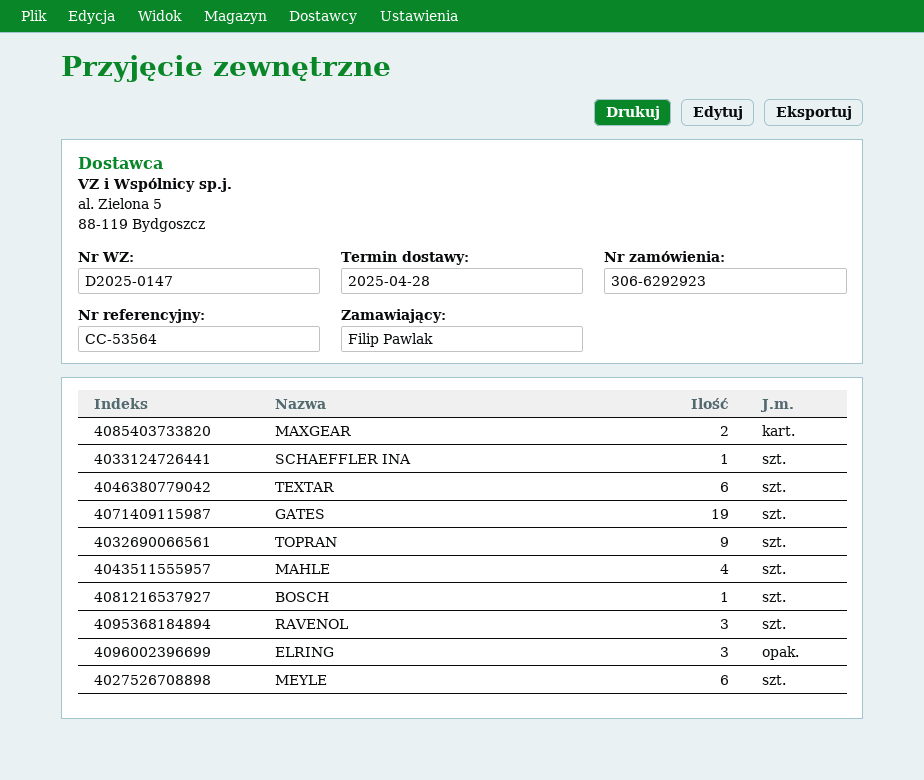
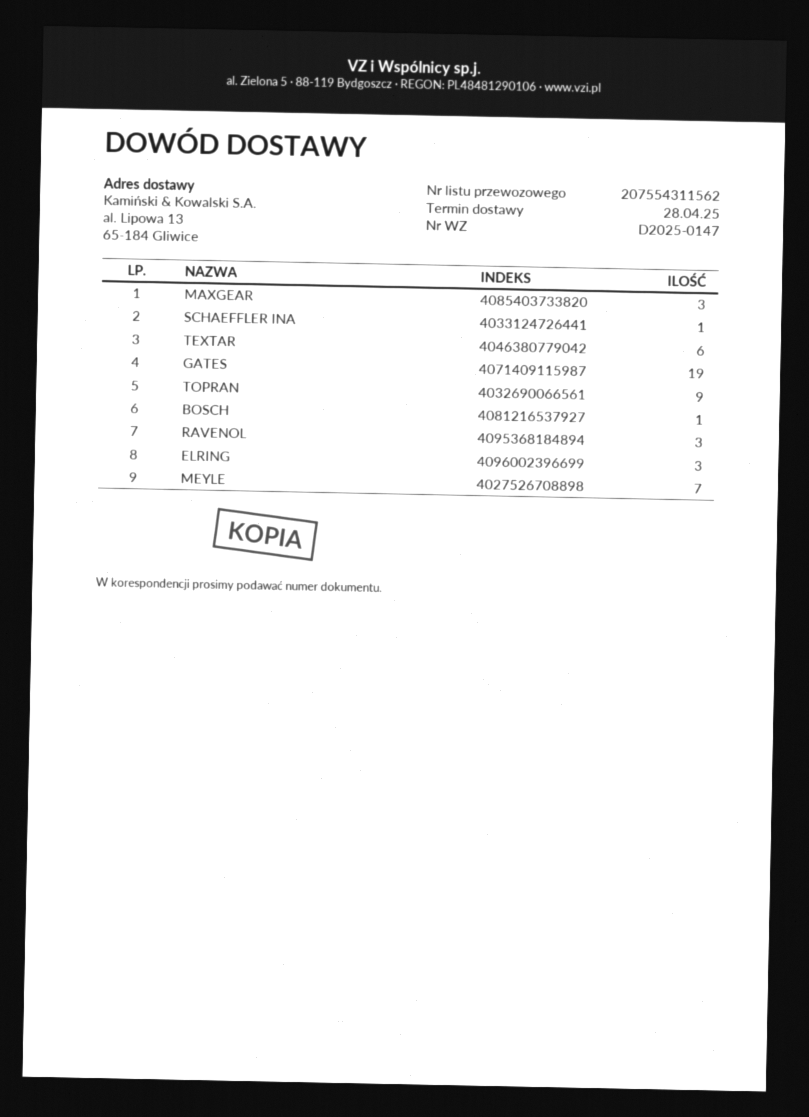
MAXGEAR: 2 -> 3
MAHLE: 4 -> none
MEYLE: 6 -> 7

